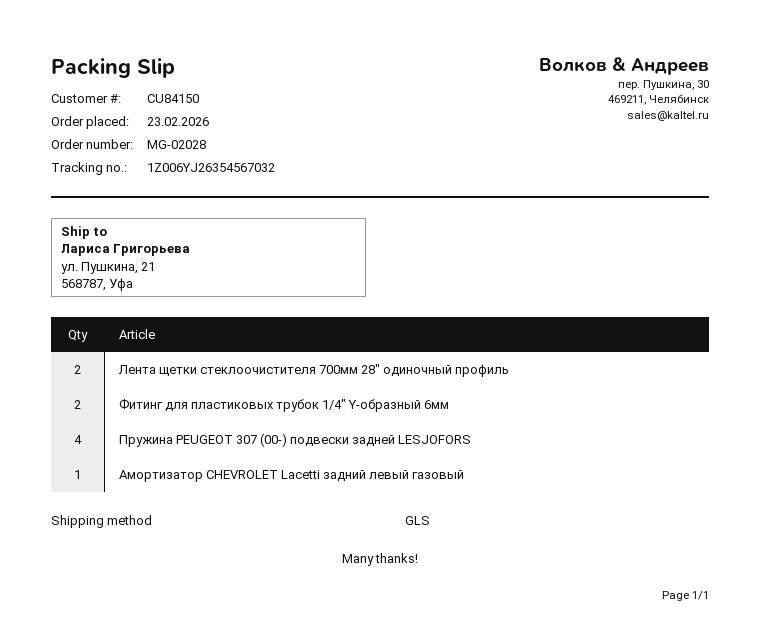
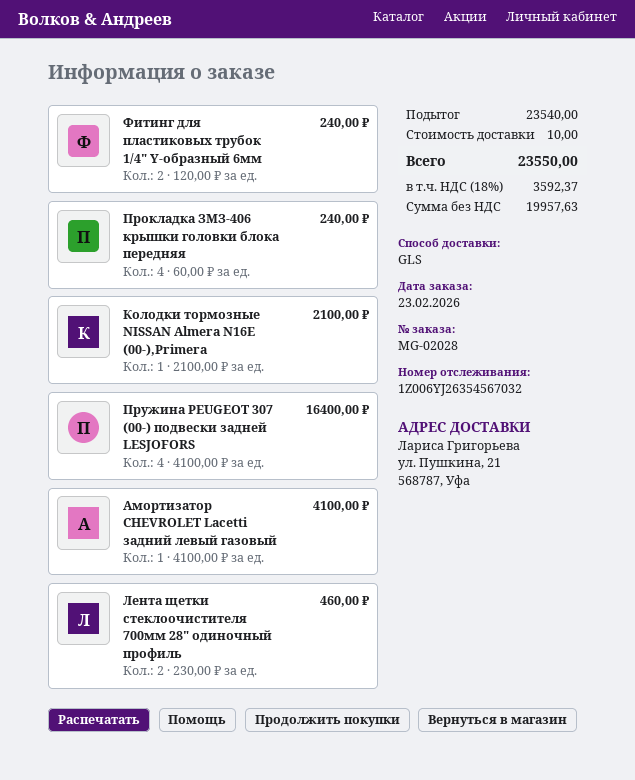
Прокладка ЗМЗ-406 крышки головки блока передняя: none -> 4
Колодки тормозные NISSAN Almera N16E (00-),Primera: none -> 1

